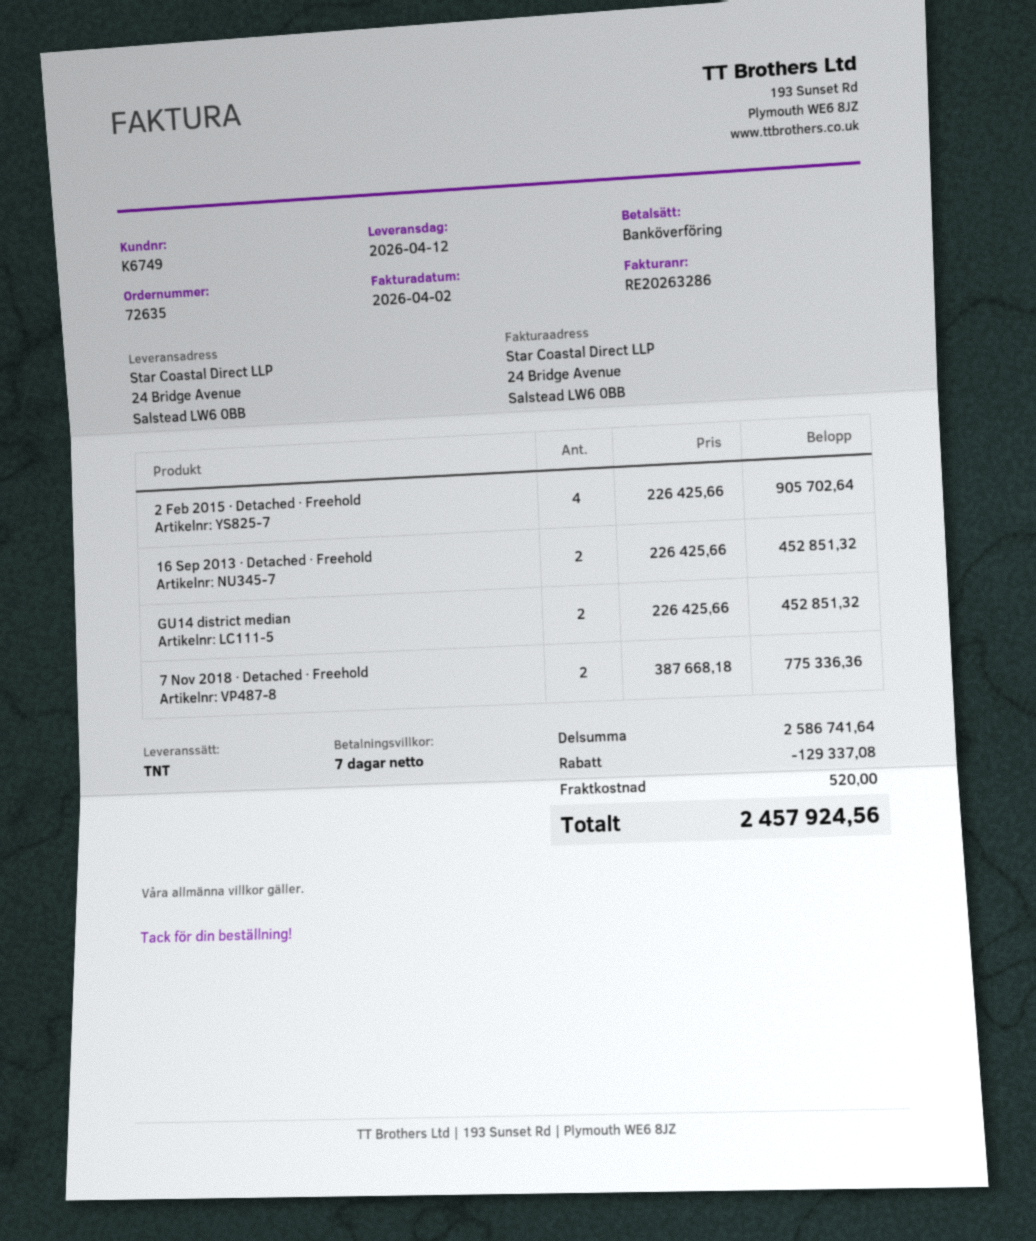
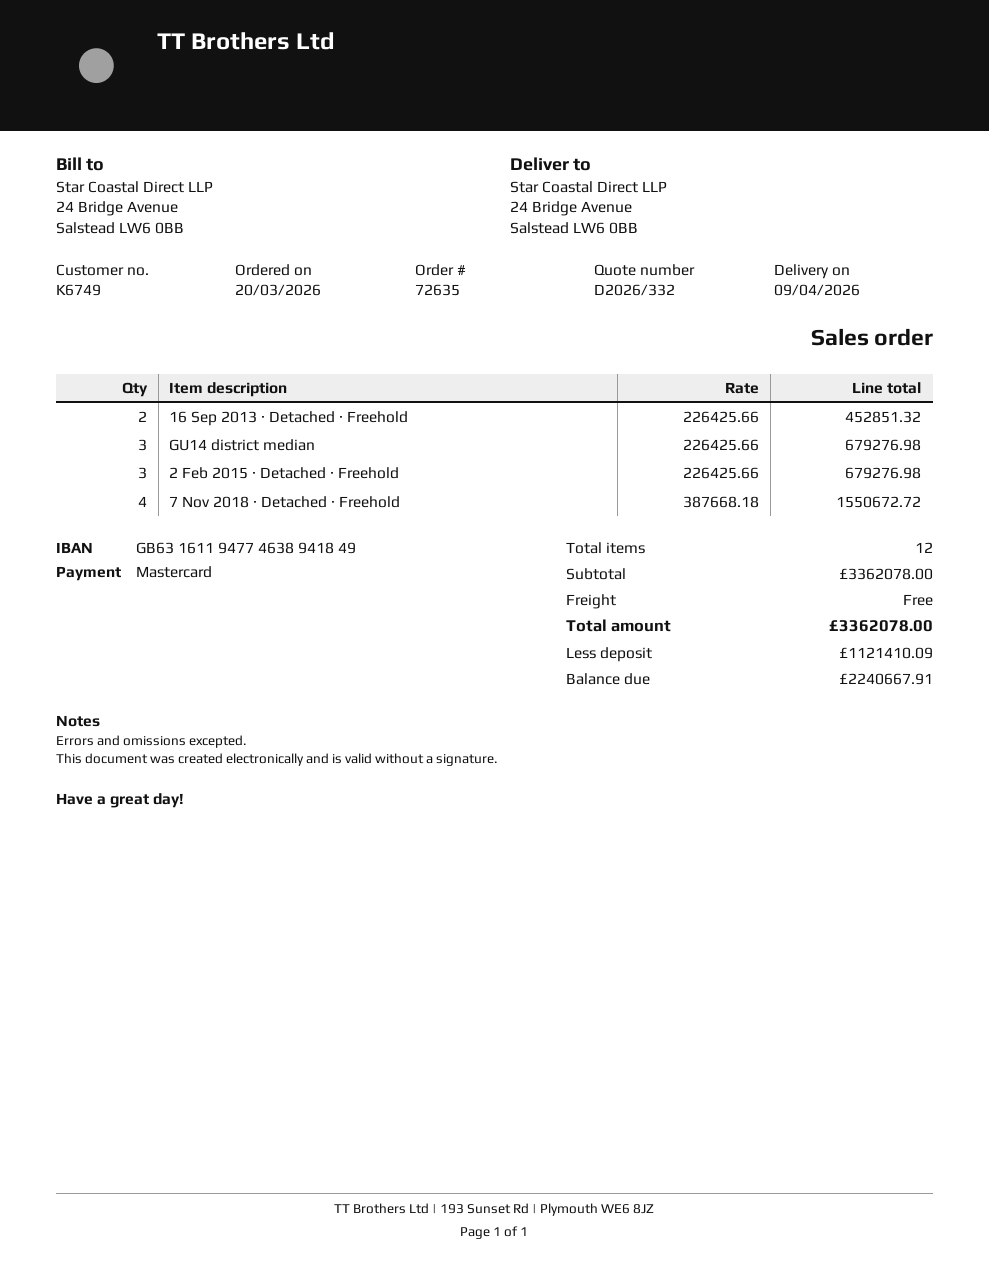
delivery date: 2026-04-12 -> 2026-04-09
payment method: bank transfer -> Mastercard
2 Feb 2015 · Detached · Freehold: 4 x 226425.66 = 905702.64 -> 3 x 226425.66 = 679276.98
GU14 district median: 2 x 226425.66 = 452851.32 -> 3 x 226425.66 = 679276.98
7 Nov 2018 · Detached · Freehold: 2 x 387668.18 = 775336.36 -> 4 x 387668.18 = 1550672.72
subtotal: 2586741.64 -> 3362078.00
discount: 129337.08 -> none
shipping: 520.00 -> 0.00
total: 2457924.56 -> 3362078.00

